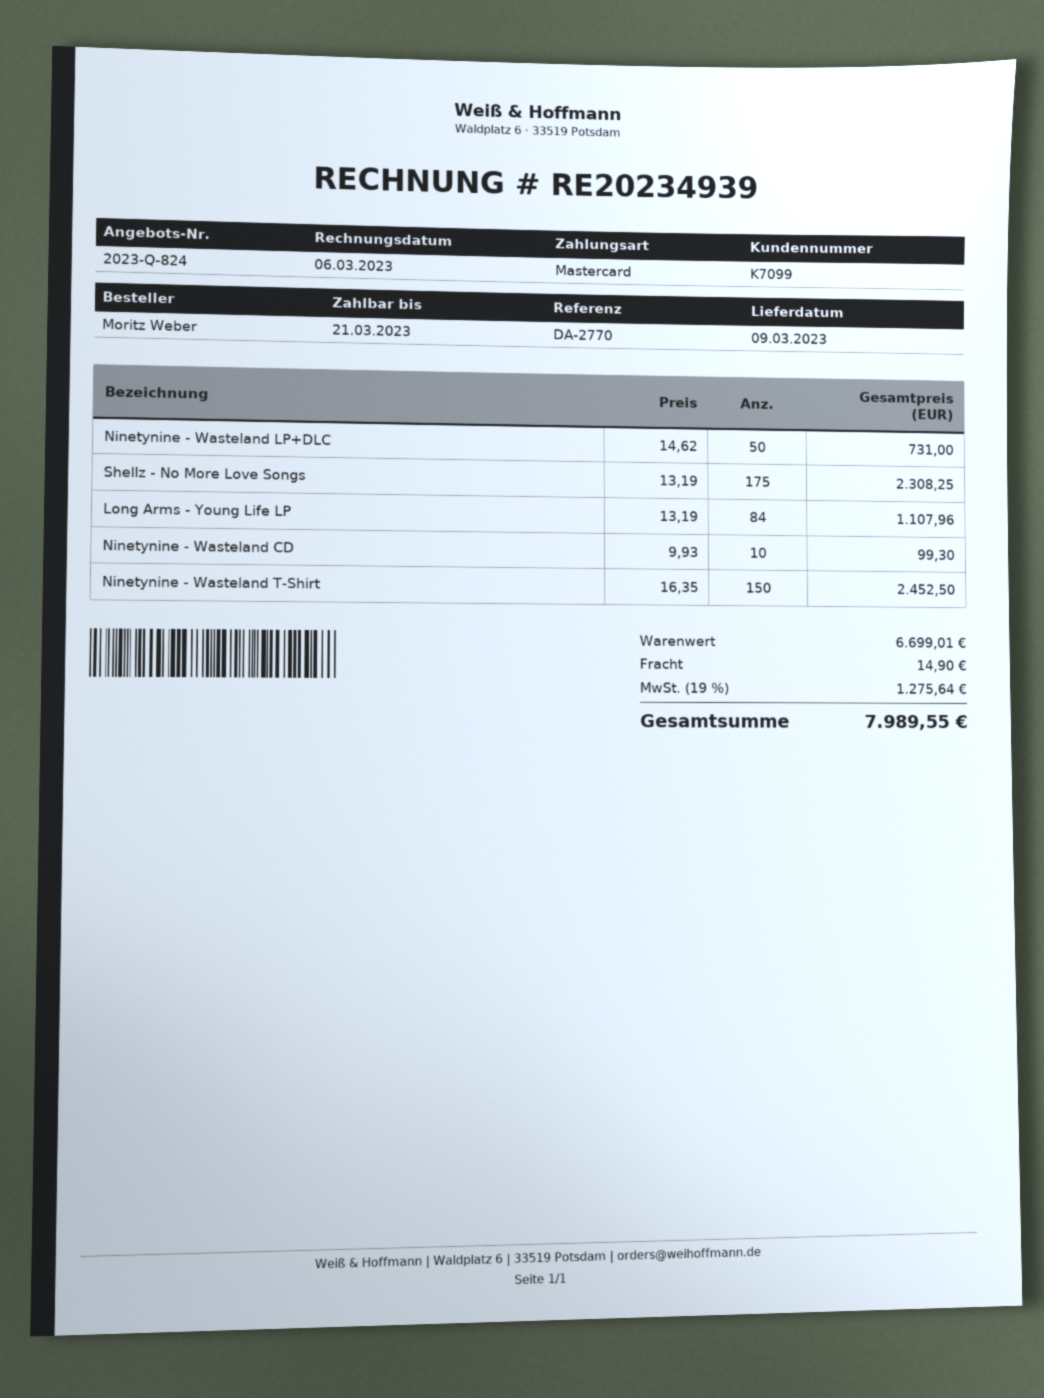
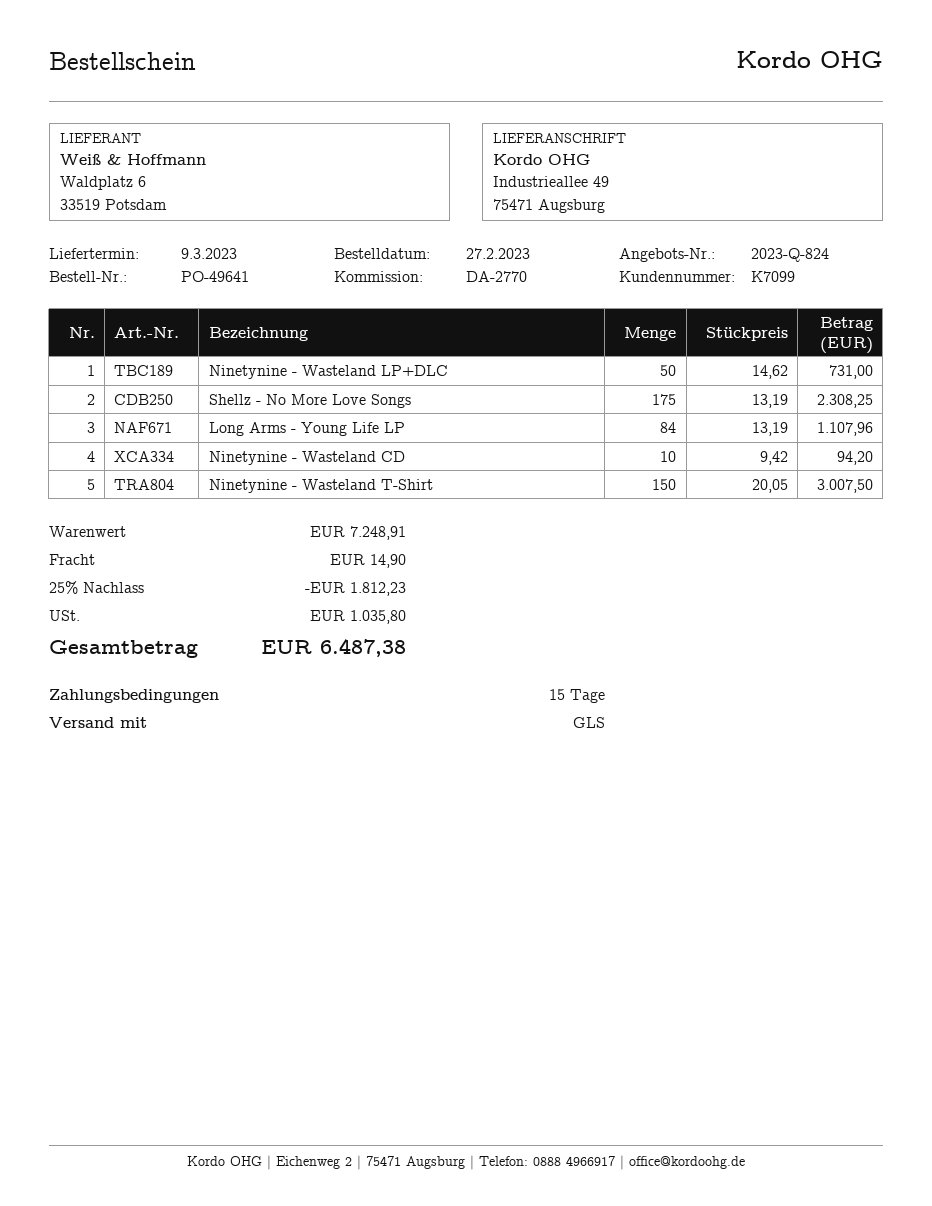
Ninetynine - Wasteland CD: 10 x 9.93 = 99.30 -> 10 x 9.42 = 94.20
Ninetynine - Wasteland T-Shirt: 150 x 16.35 = 2452.50 -> 150 x 20.05 = 3007.50
subtotal: 6699.01 -> 7248.91
discount: none -> 25% = 1812.23
tax: 1275.64 -> 1035.80
total: 7989.55 -> 6487.38

